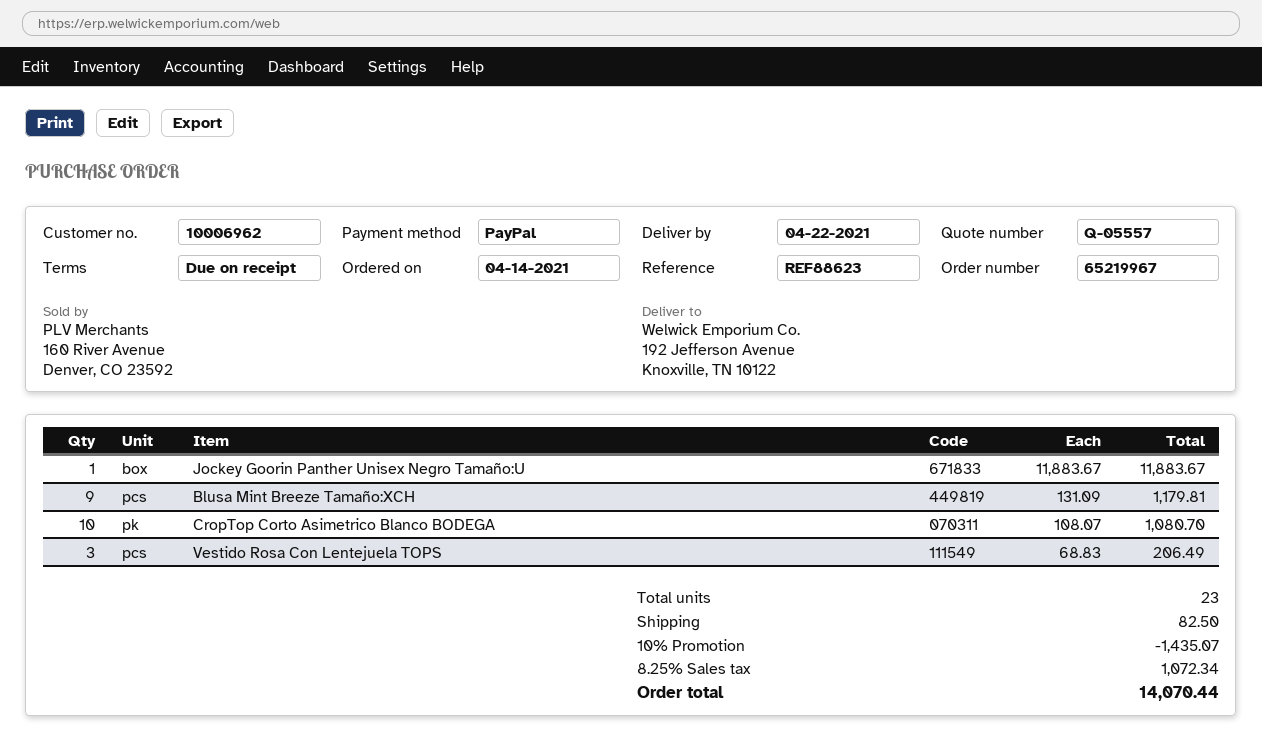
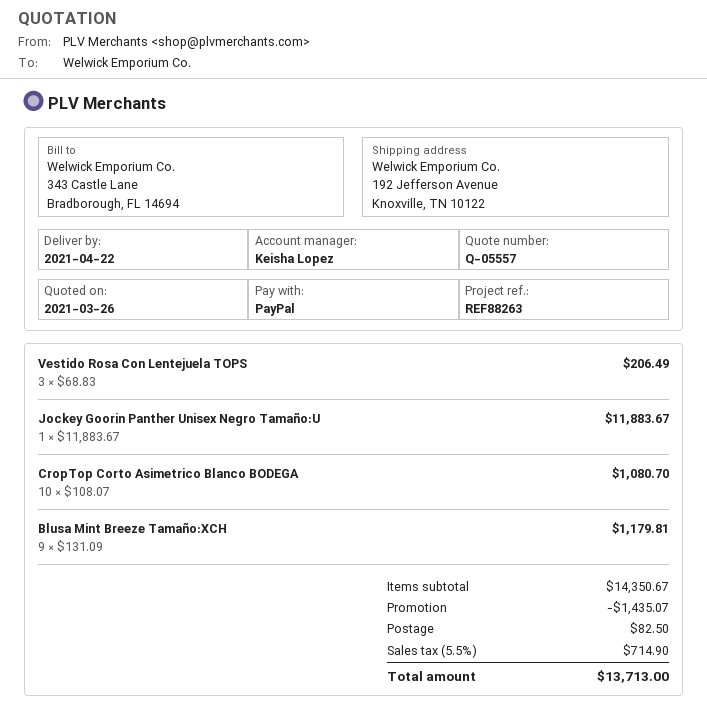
reference: REF88623 -> REF88263
tax: 8.25% = 1072.34 -> 5.5% = 714.90
total: 14070.44 -> 13713.00

